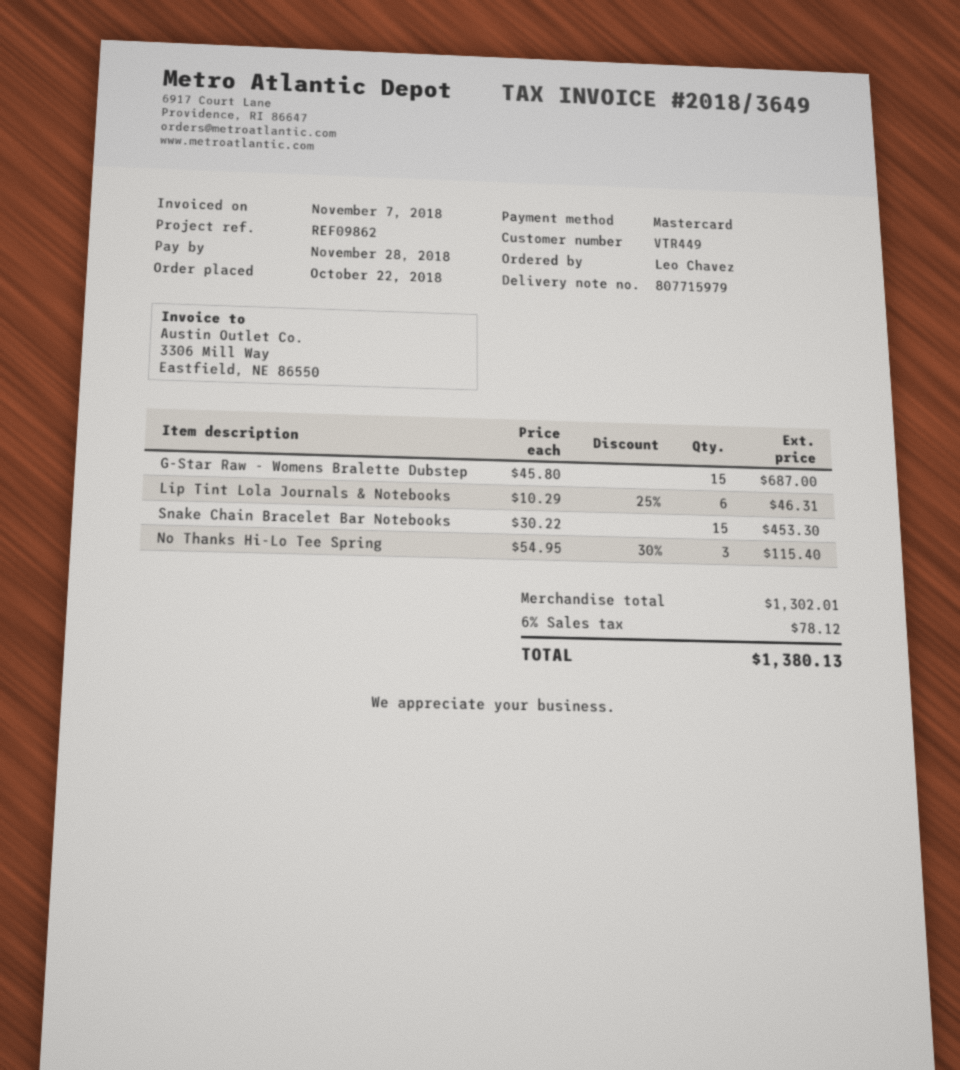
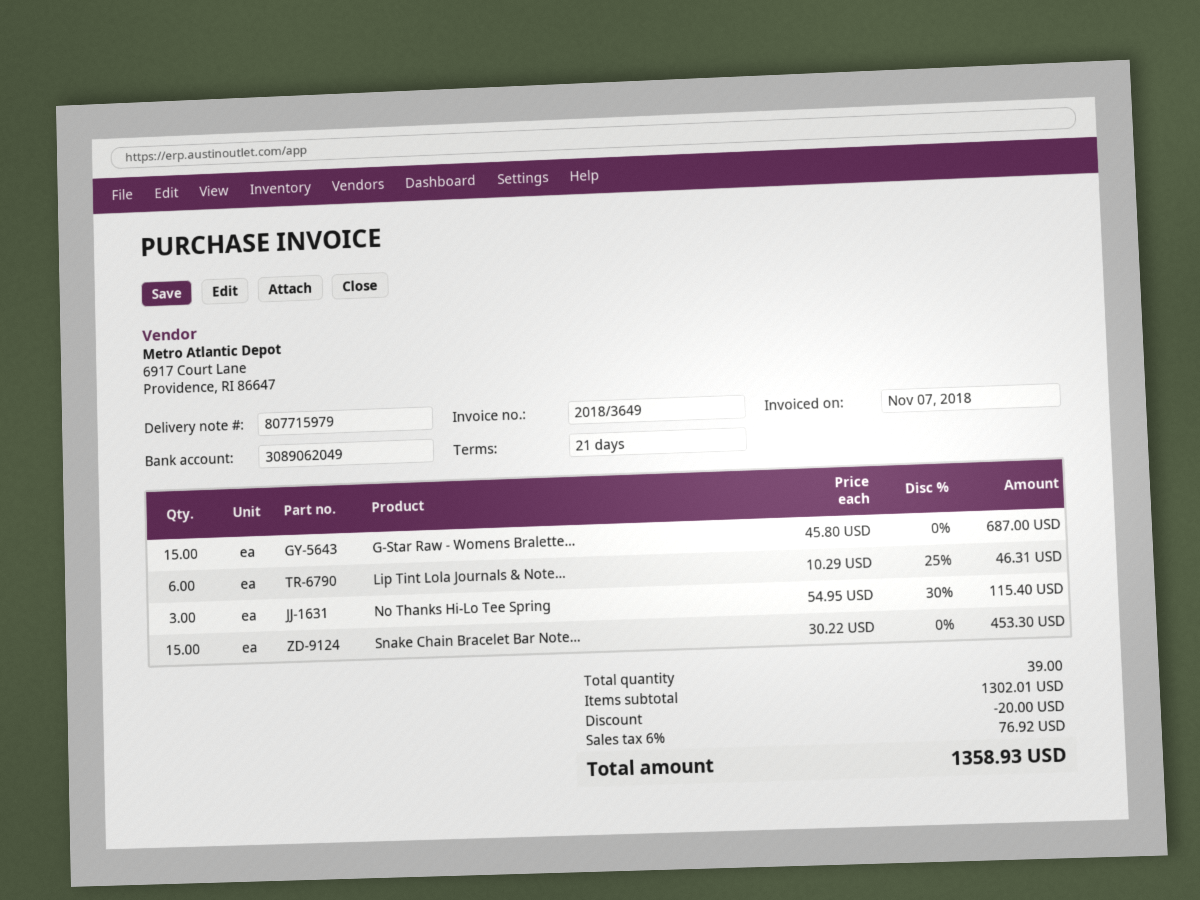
discount: none -> 20.00
tax: 6% = 78.12 -> 6% = 76.92
total: 1380.13 -> 1358.93

